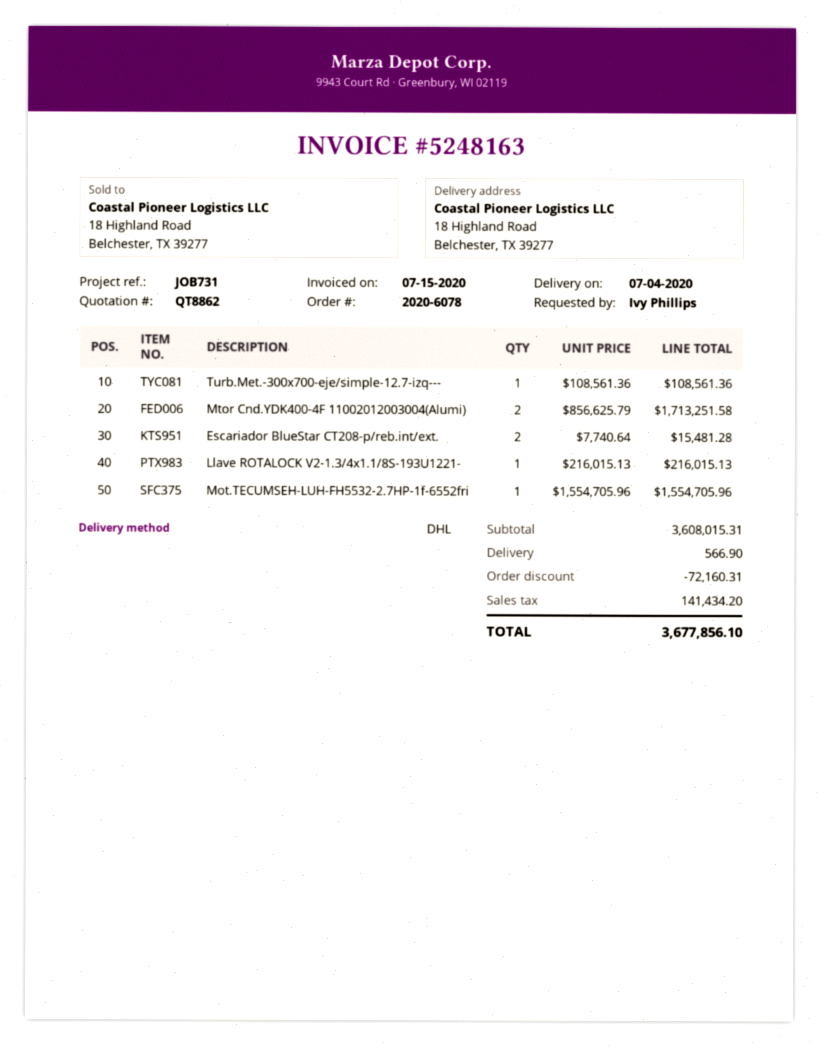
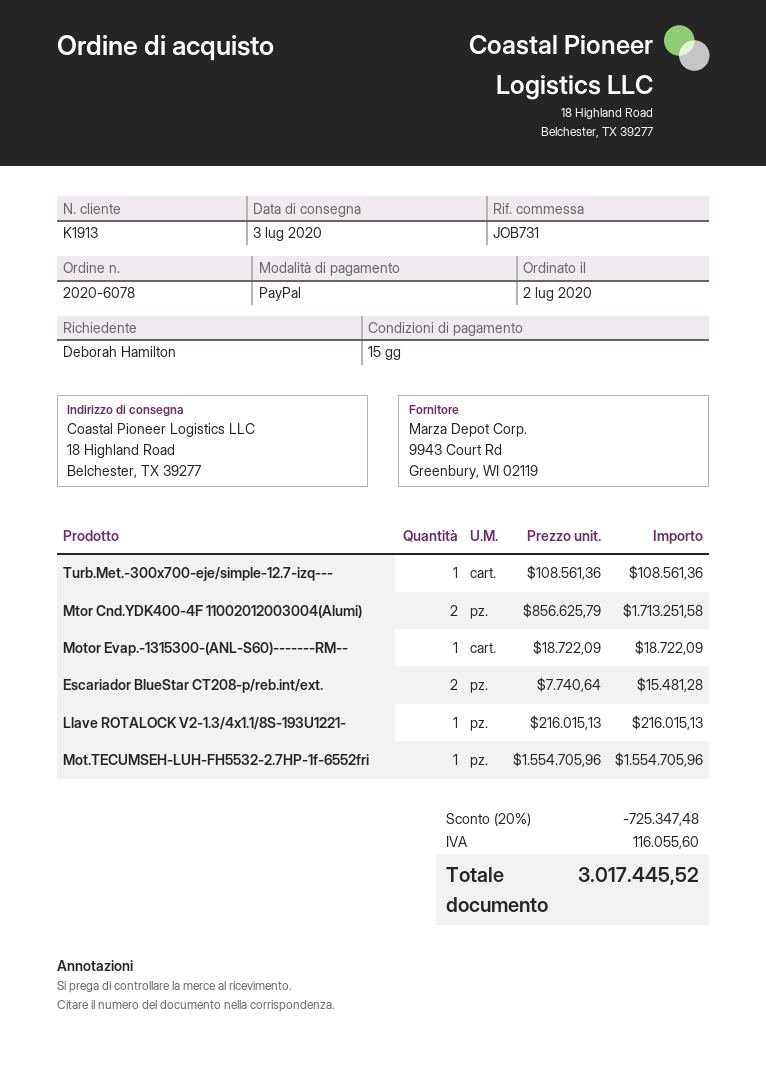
delivery date: 2020-07-04 -> 2020-07-03
ordered by: Ivy Phillips -> Deborah Hamilton
Motor Evap.-1315300-(ANL-S60)-------RM--: none -> 1 x 18722.09 = 18722.09
discount: 72160.31 -> 725347.48
shipping: 566.90 -> none
tax: 141434.20 -> 116055.60
total: 3677856.10 -> 3017445.52

